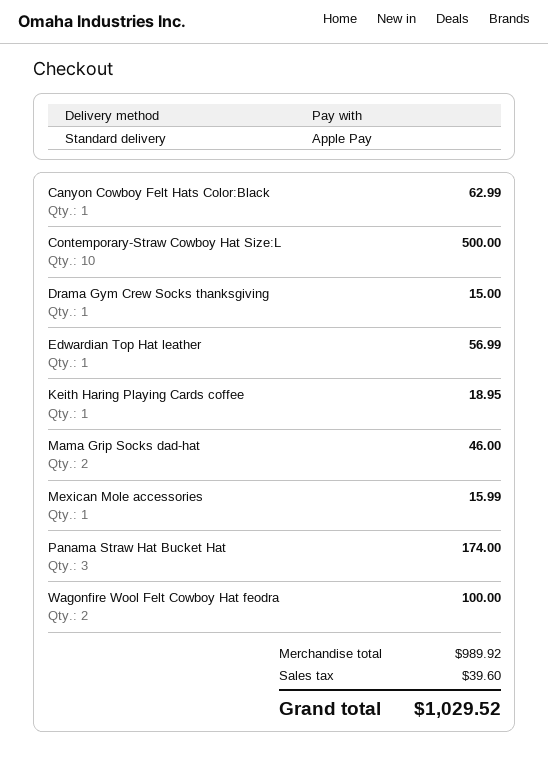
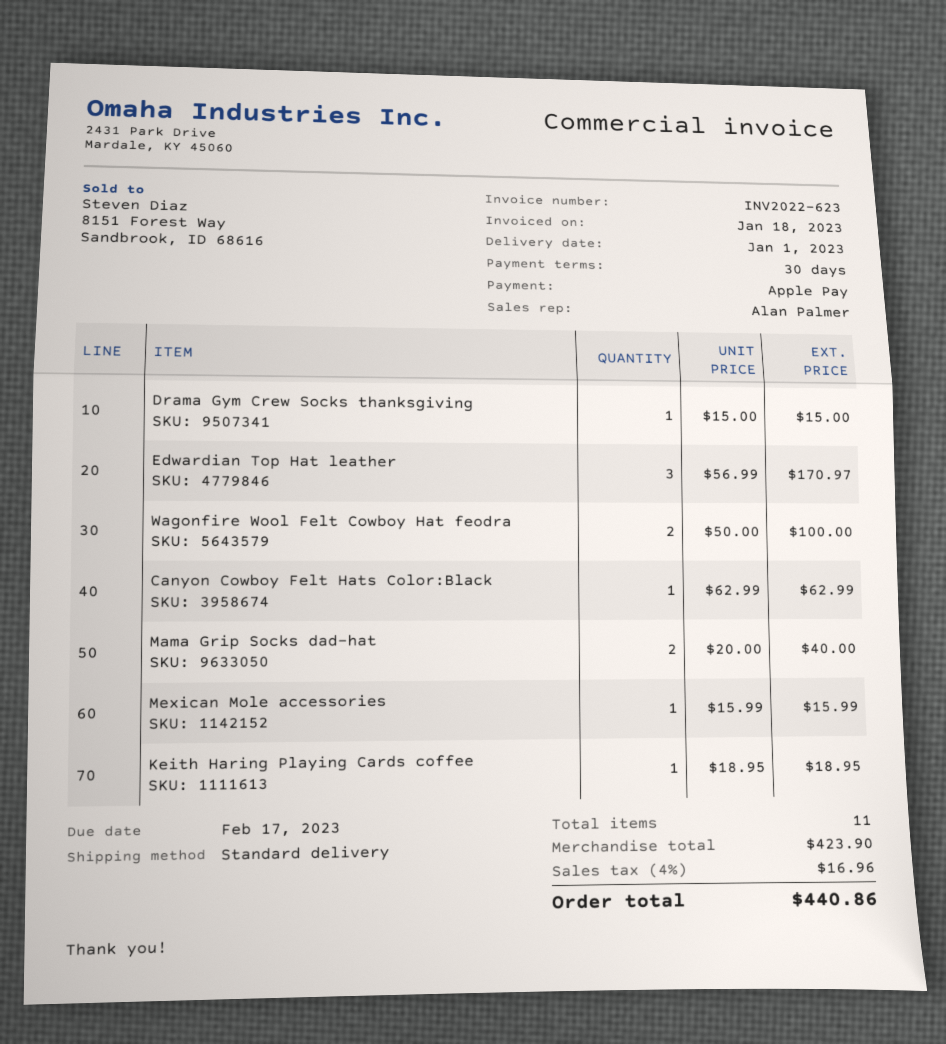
Contemporary-Straw Cowboy Hat Size:L: 10 for 500.00 -> none
Edwardian Top Hat leather: 1 for 56.99 -> 3 for 170.97
Mama Grip Socks dad-hat: 2 for 46.00 -> 2 for 40.00
Panama Straw Hat Bucket Hat: 3 for 174.00 -> none
subtotal: 989.92 -> 423.90
tax: 39.60 -> 16.96
total: 1029.52 -> 440.86

